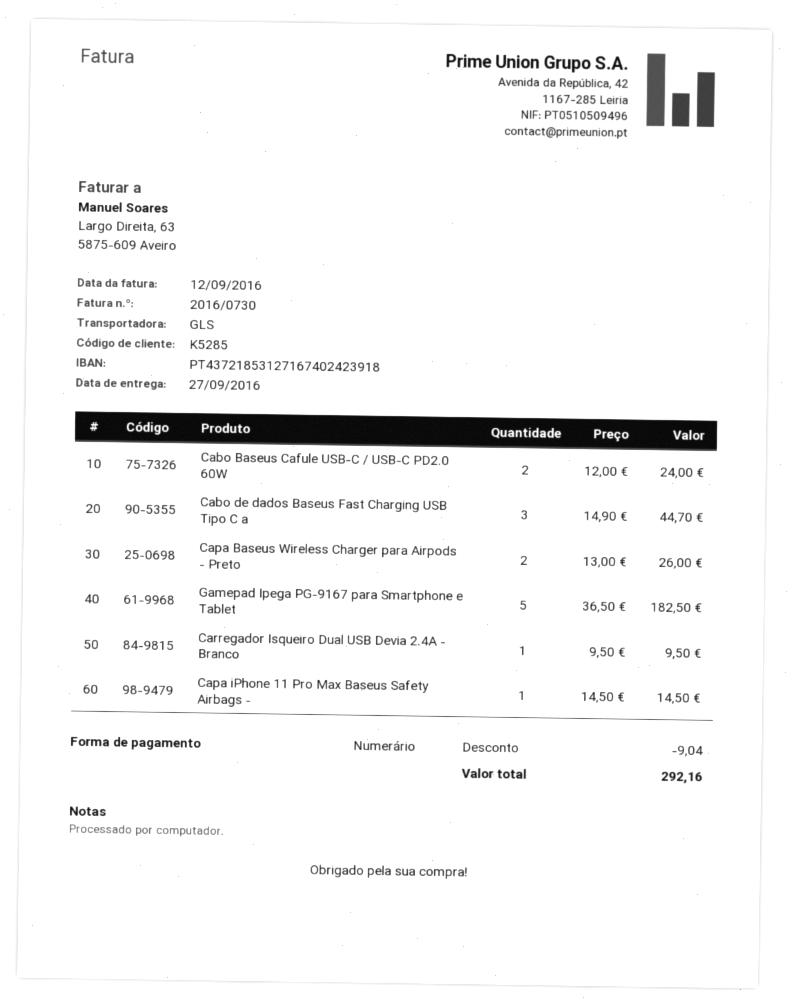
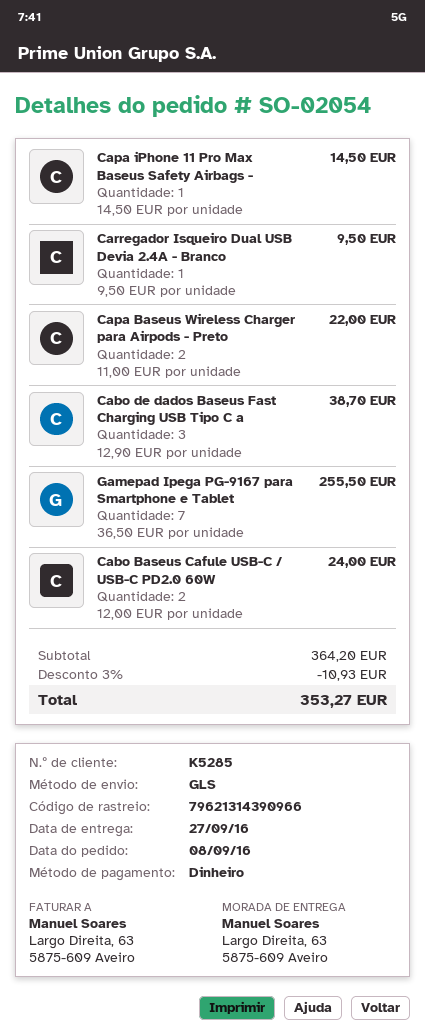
Cabo de dados Baseus Fast Charging USB Tipo C a: 3 x 14.90 = 44.70 -> 3 x 12.90 = 38.70
Capa Baseus Wireless Charger para Airpods - Preto: 2 x 13.00 = 26.00 -> 2 x 11.00 = 22.00
Gamepad Ipega PG-9167 para Smartphone e Tablet: 5 x 36.50 = 182.50 -> 7 x 36.50 = 255.50
discount: 9.04 -> 10.93
total: 292.16 -> 353.27

